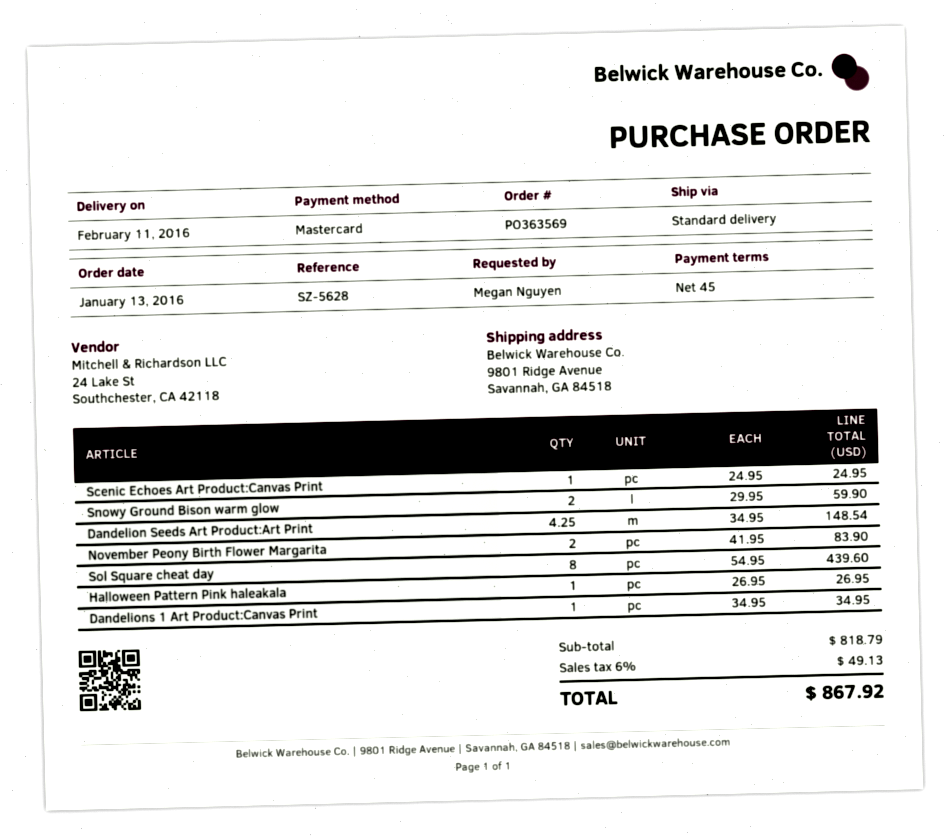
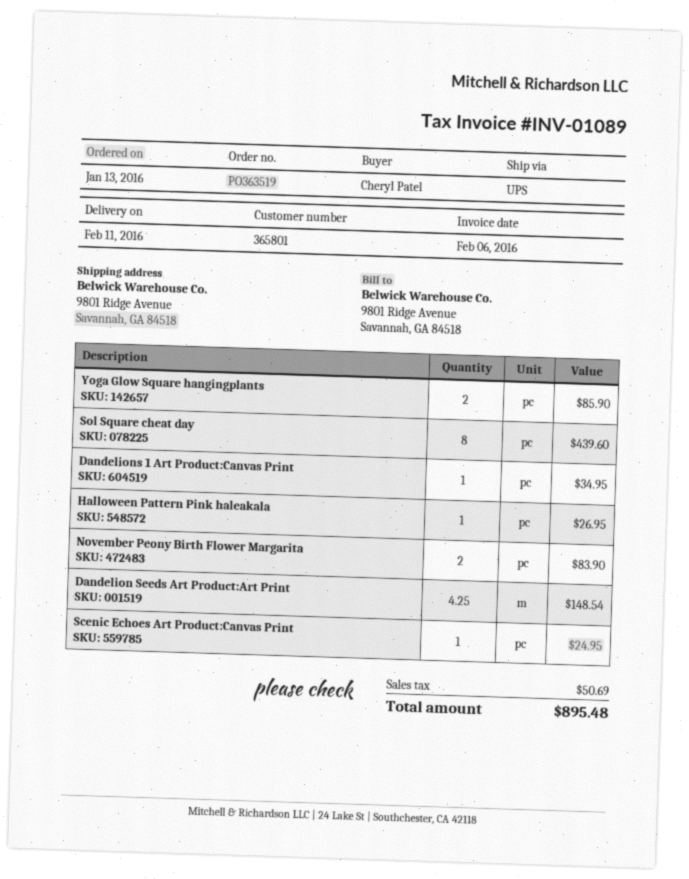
order number: PO363569 -> PO363519
ordered by: Megan Nguyen -> Cheryl Patel
shipping method: standard -> UPS
Snowy Ground Bison warm glow: 2 for 59.90 -> none
Yoga Glow Square hangingplants: none -> 2 for 85.90
tax: 49.13 -> 50.69
total: 867.92 -> 895.48

